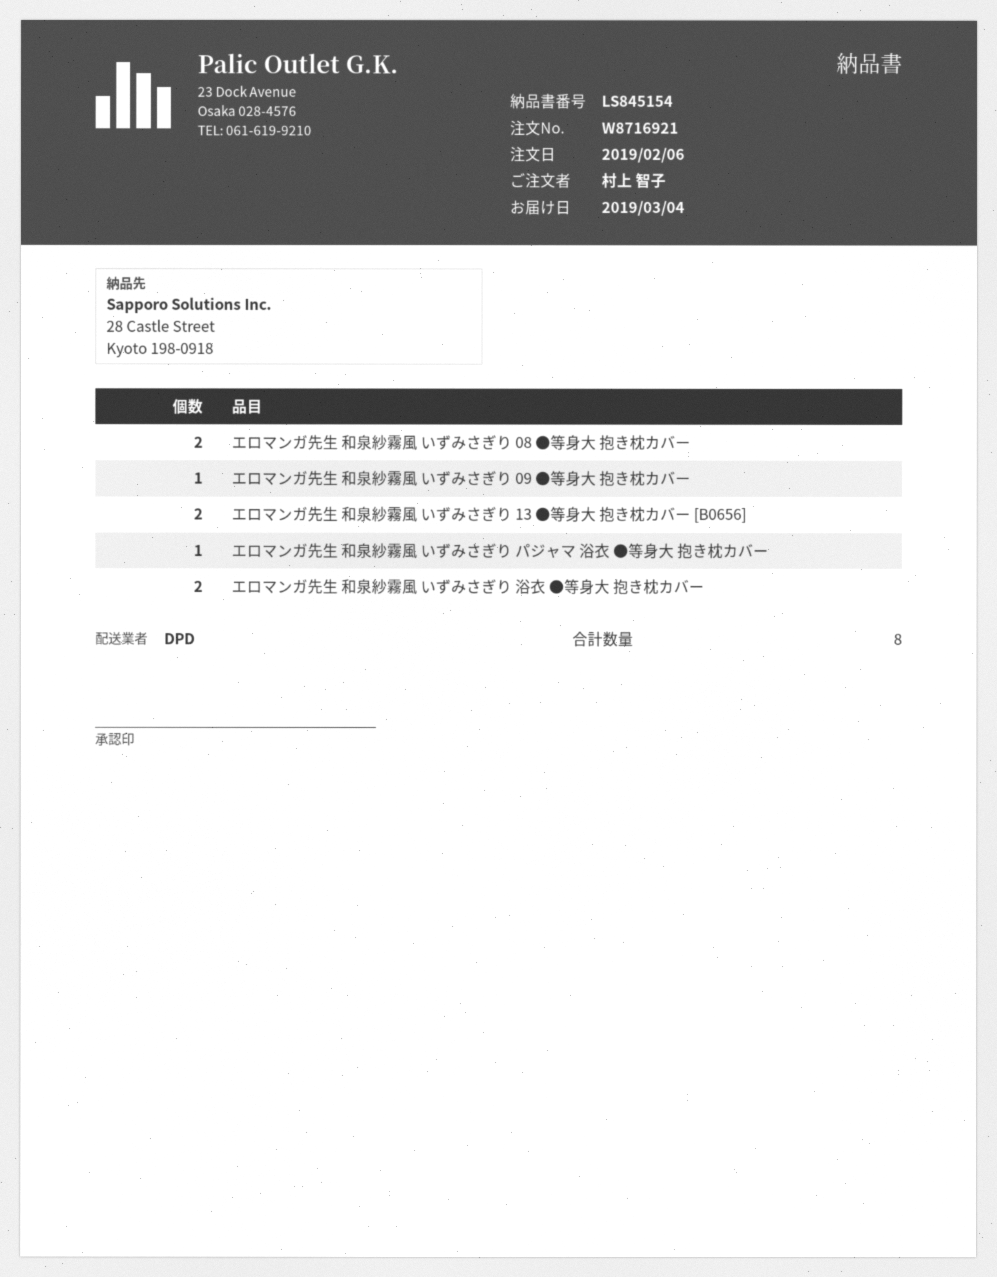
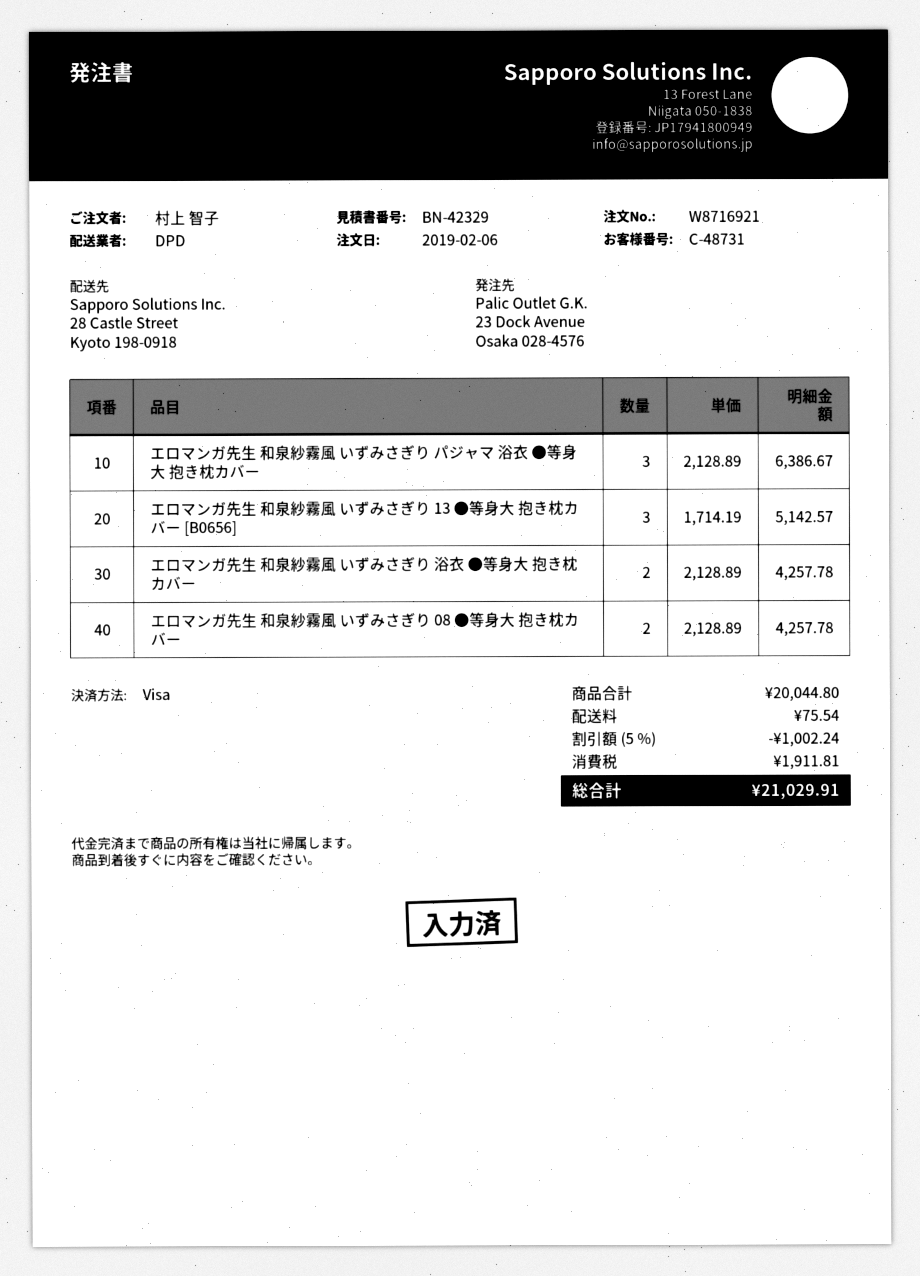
エロマンガ先生 和泉紗霧風 いずみさぎり 09 ●等身大 抱き枕カバー: 1 -> none
エロマンガ先生 和泉紗霧風 いずみさぎり 13 ●等身大 抱き枕カバー [B0656]: 2 -> 3
エロマンガ先生 和泉紗霧風 いずみさぎり パジャマ 浴衣 ●等身大 抱き枕カバー: 1 -> 3

